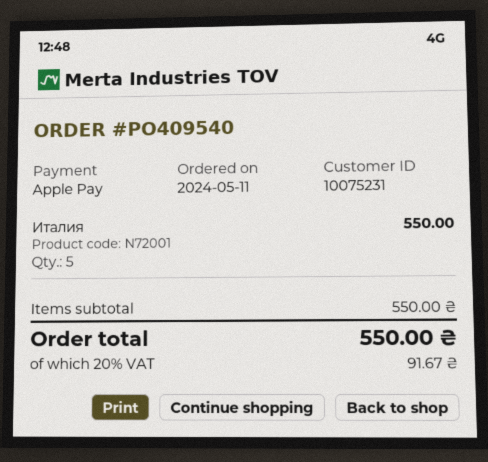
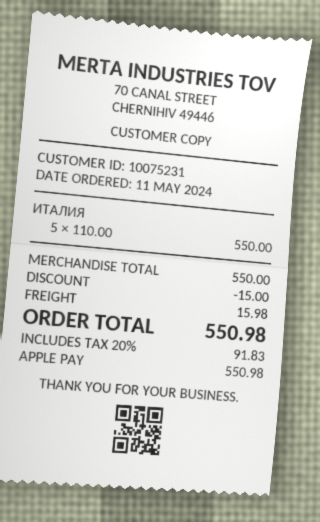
discount: none -> 15.00
shipping: none -> 15.98
tax: 20% = 91.67 -> 20% = 91.83
total: 550.00 -> 550.98

